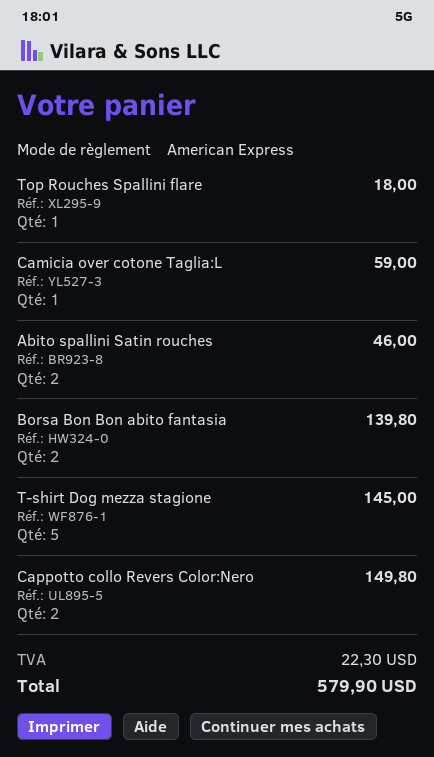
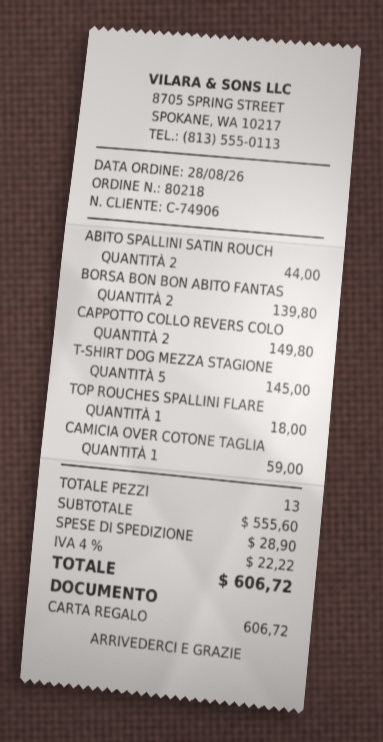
payment method: American Express -> gift card
Abito spallini Satin rouches: 2 for 46.00 -> 2 for 44.00
shipping: none -> 28.90
tax: 22.30 -> 22.22
total: 579.90 -> 606.72

